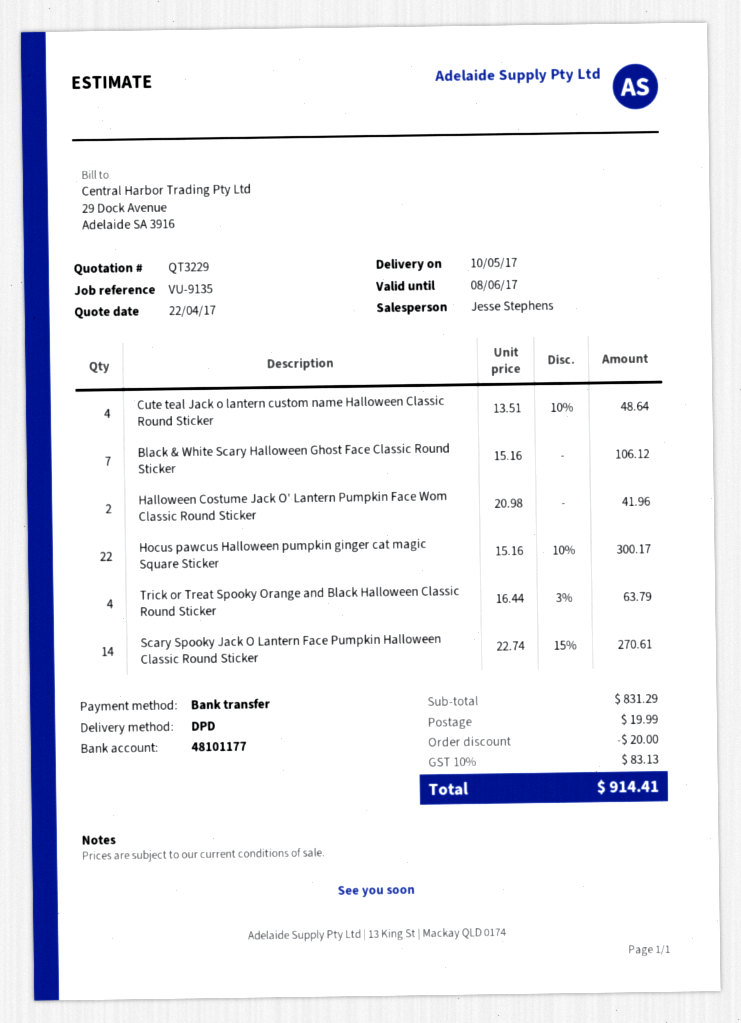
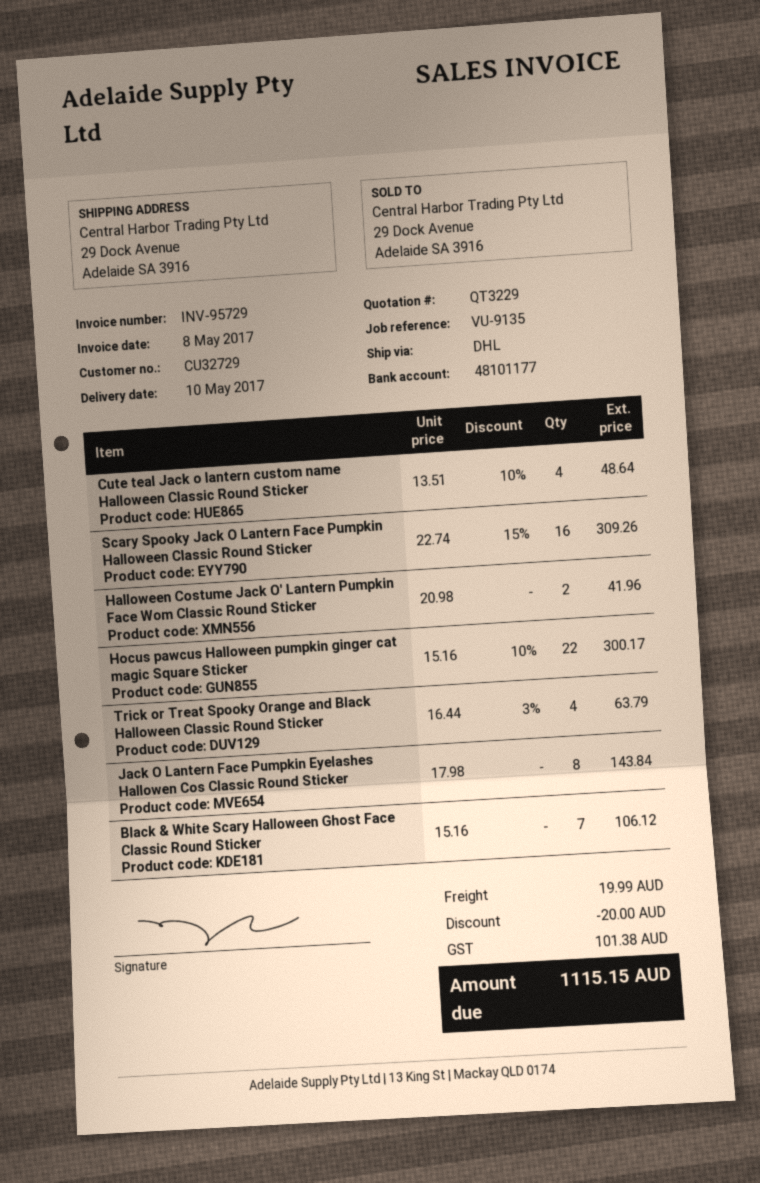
shipping method: DPD -> DHL
Scary Spooky Jack O Lantern Face Pumpkin Halloween Classic Round Sticker: 14 x 22.74 - 15% = 270.61 -> 16 x 22.74 - 15% = 309.26
Jack O Lantern Face Pumpkin Eyelashes Hallowen Cos Classic Round Sticker: none -> 8 x 17.98 = 143.84
tax: 83.13 -> 101.38
total: 914.41 -> 1115.15

